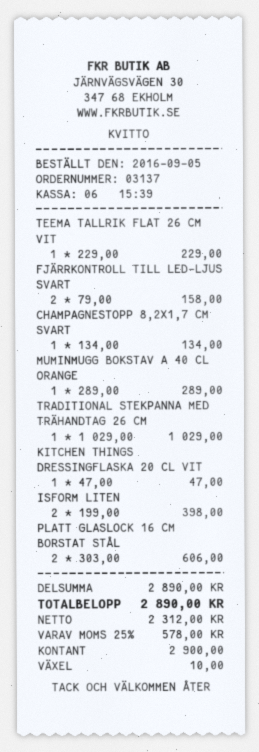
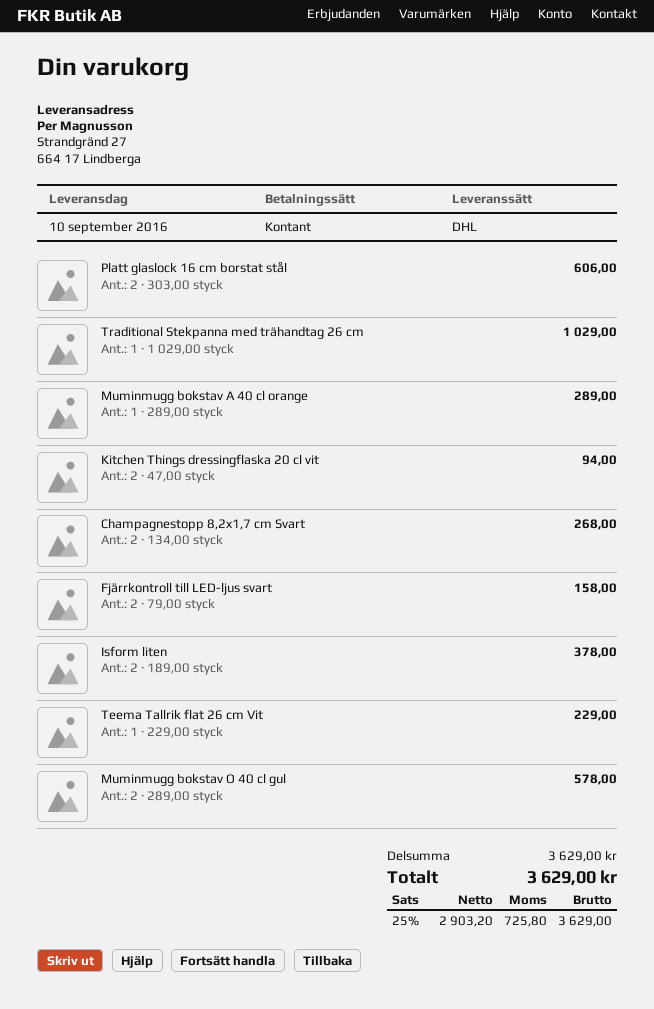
CHAMPAGNESTOPP 8,2X1,7 CM SVART: 1 x 134.00 = 134.00 -> 2 x 134.00 = 268.00
KITCHEN THINGS DRESSINGFLASKA 20 CL VIT: 1 x 47.00 = 47.00 -> 2 x 47.00 = 94.00
ISFORM LITEN: 2 x 199.00 = 398.00 -> 2 x 189.00 = 378.00
Muminmugg bokstav O 40 cl gul: none -> 2 x 289.00 = 578.00
subtotal: 2890.00 -> 3629.00
net: 2312.00 -> 2903.20
tax: 25% = 578.00 -> 25% = 725.80
total: 2890.00 -> 3629.00

